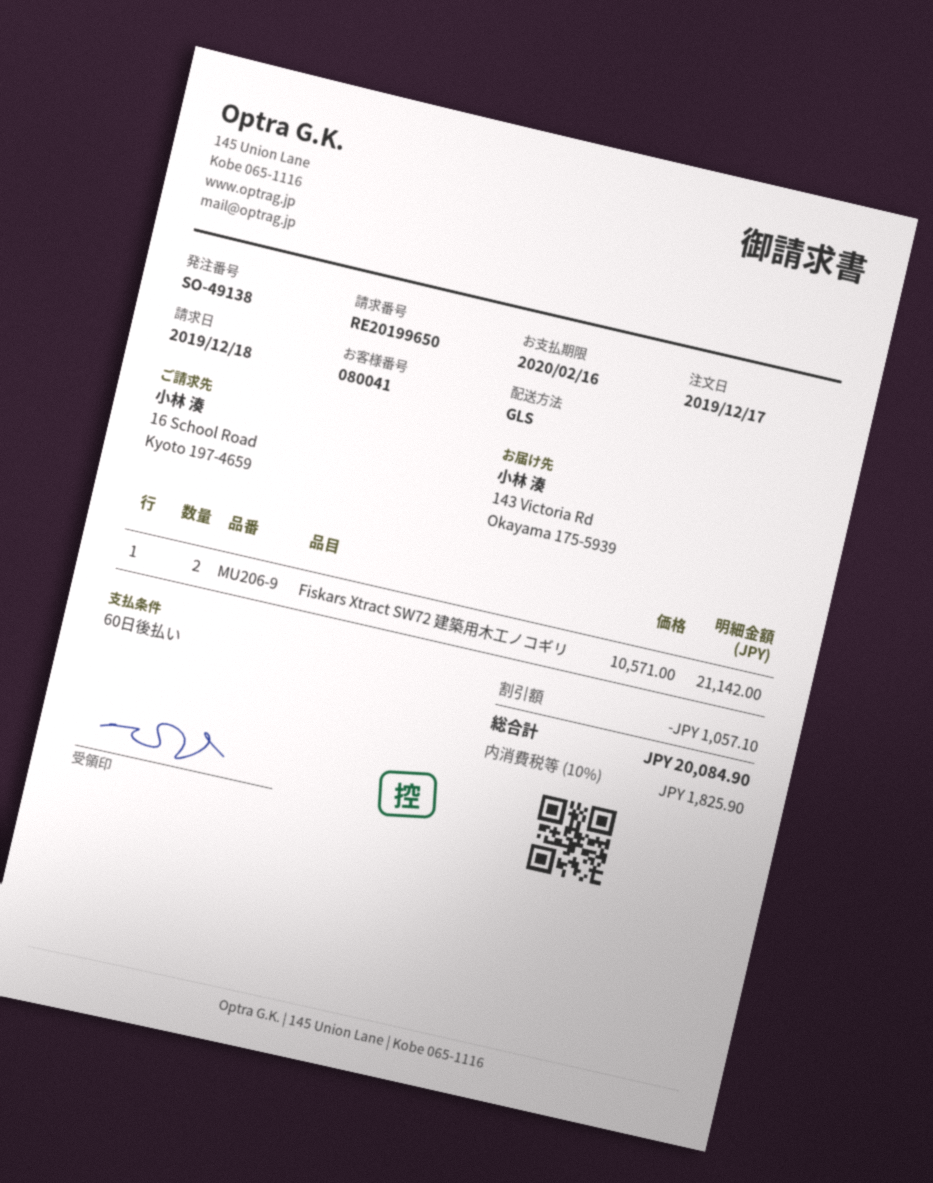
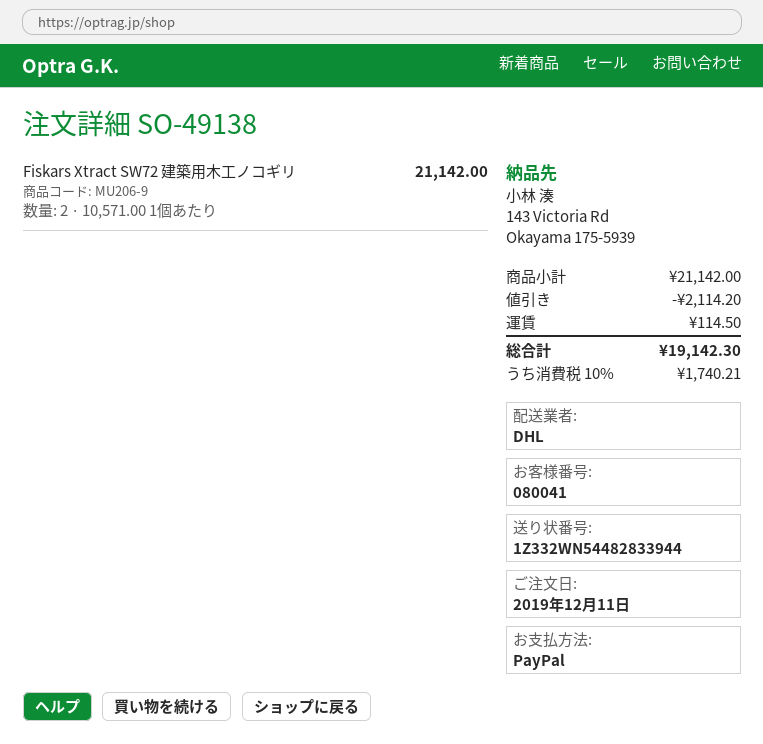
order date: 2019-12-17 -> 2019-12-11
shipping method: GLS -> DHL
discount: 1057.10 -> 2114.20
shipping: none -> 114.50
tax: 10% = 1825.90 -> 10% = 1740.21
total: 20084.90 -> 19142.30

